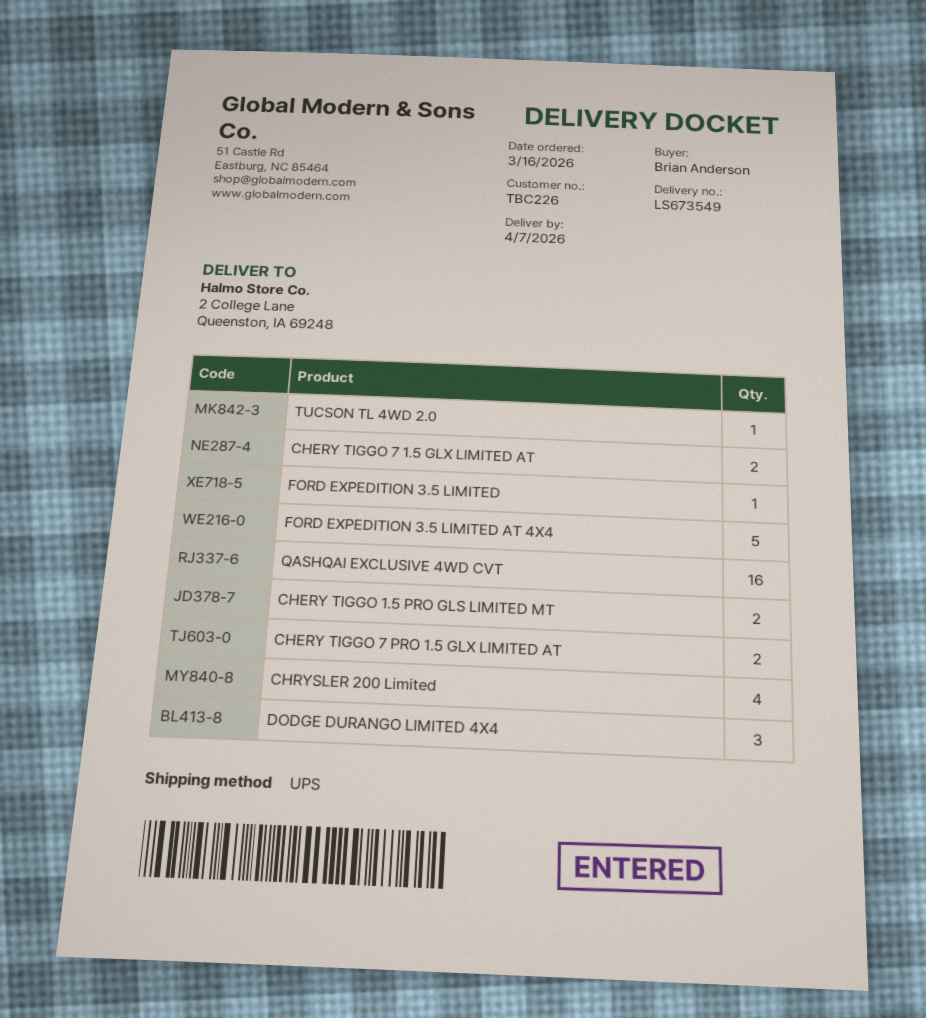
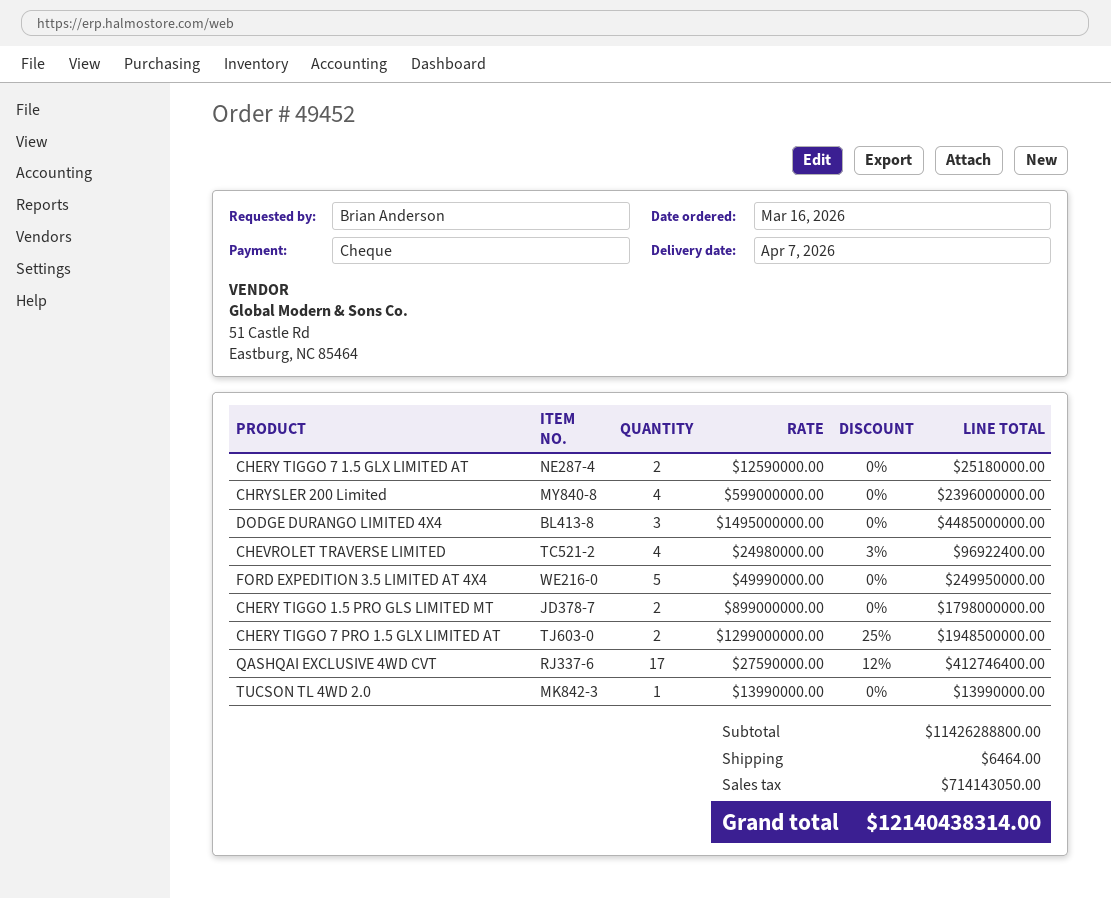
FORD EXPEDITION 3.5 LIMITED: 1 -> none
QASHQAI EXCLUSIVE 4WD CVT: 16 -> 17
CHEVROLET TRAVERSE LIMITED: none -> 4

